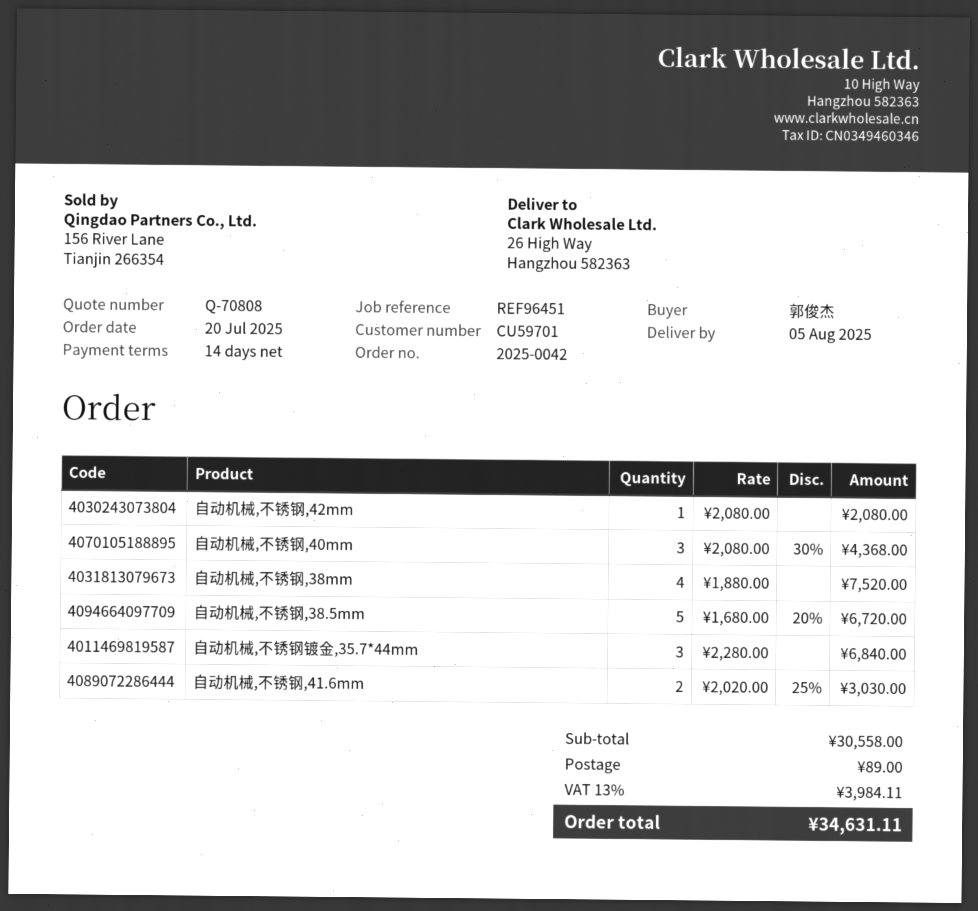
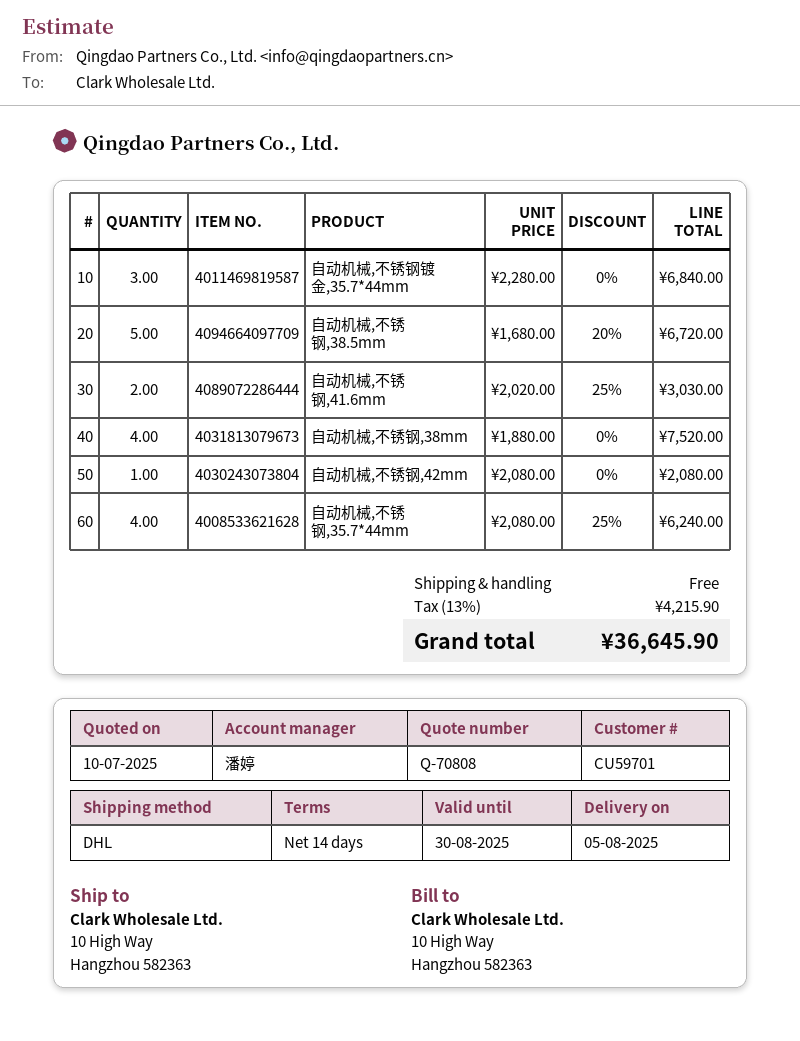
ship to: 26 High Way, Hangzhou 582363 -> 10 High Way, Hangzhou 582363
自动机械,不锈钢,40mm: 3 x 2080.00 - 30% = 4368.00 -> none
自动机械,不锈钢,35.7*44mm: none -> 4 x 2080.00 - 25% = 6240.00
shipping: 89.00 -> 0.00
tax: 13% = 3984.11 -> 13% = 4215.90
total: 34631.11 -> 36645.90

